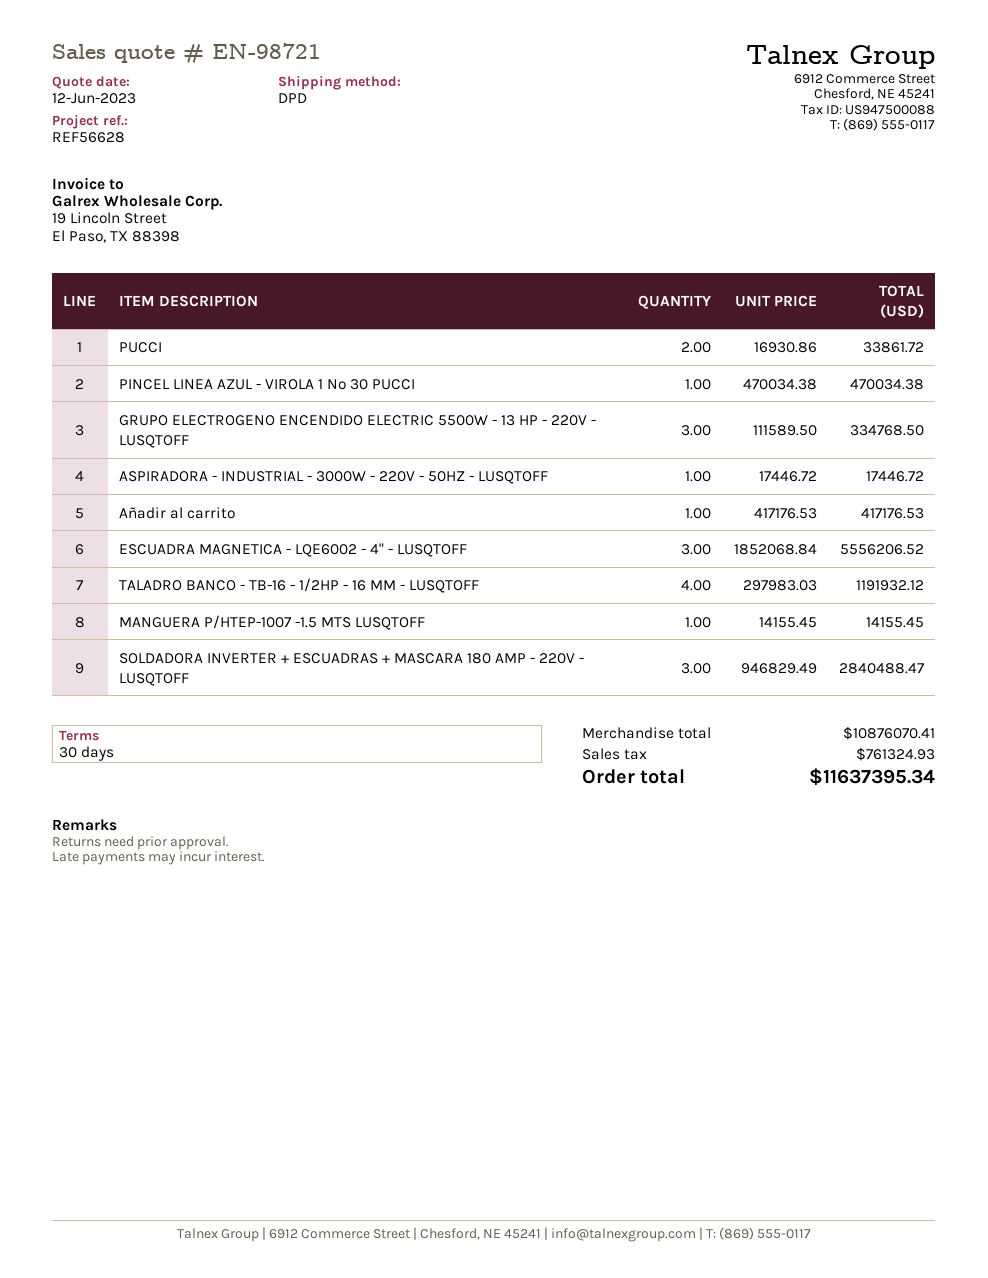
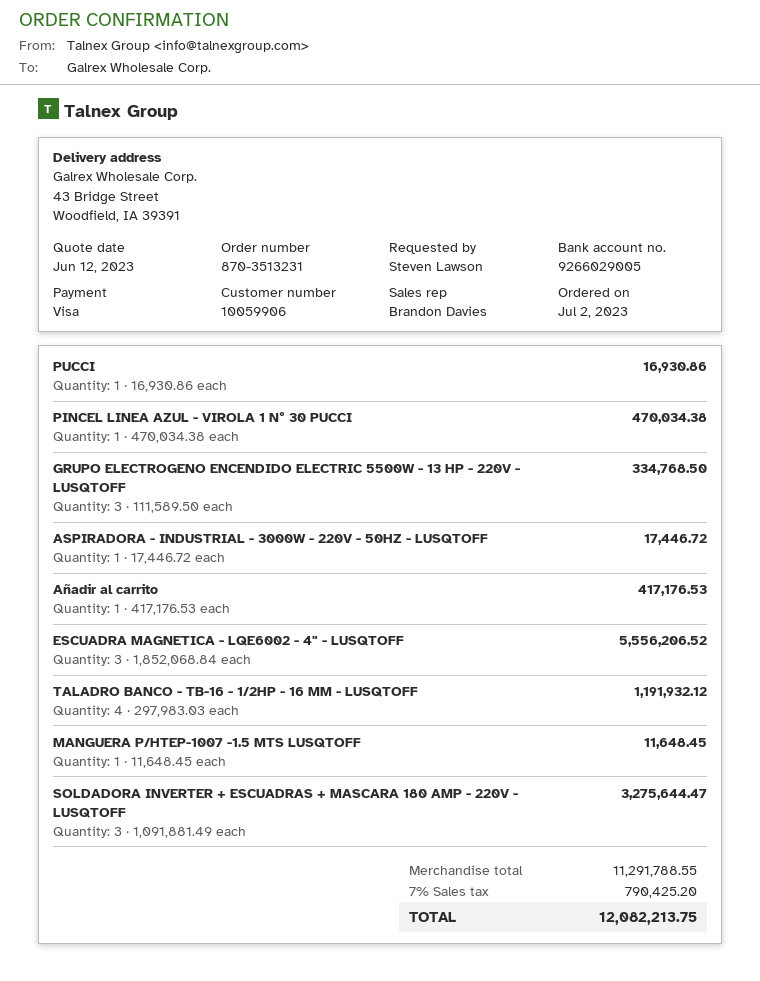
PUCCI: 2 x 16930.86 = 33861.72 -> 1 x 16930.86 = 16930.86
MANGUERA P/HTEP-1007 -1.5 MTS LUSQTOFF: 1 x 14155.45 = 14155.45 -> 1 x 11648.45 = 11648.45
SOLDADORA INVERTER + ESCUADRAS + MASCARA 180 AMP - 220V - LUSQTOFF: 3 x 946829.49 = 2840488.47 -> 3 x 1091881.49 = 3275644.47
subtotal: 10876070.41 -> 11291788.55
tax: 761324.93 -> 790425.20
total: 11637395.34 -> 12082213.75

